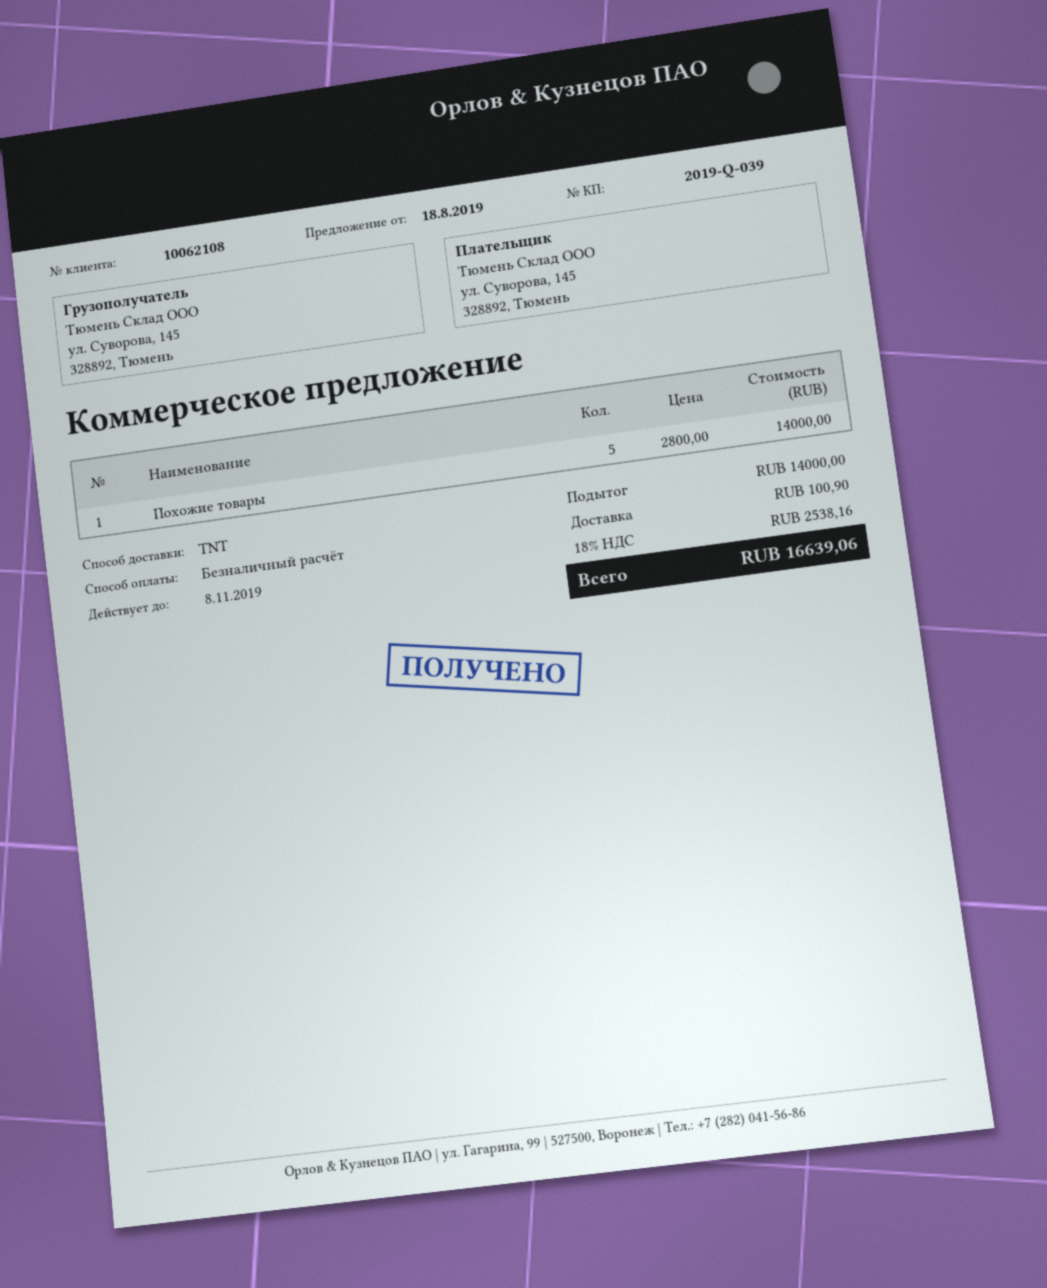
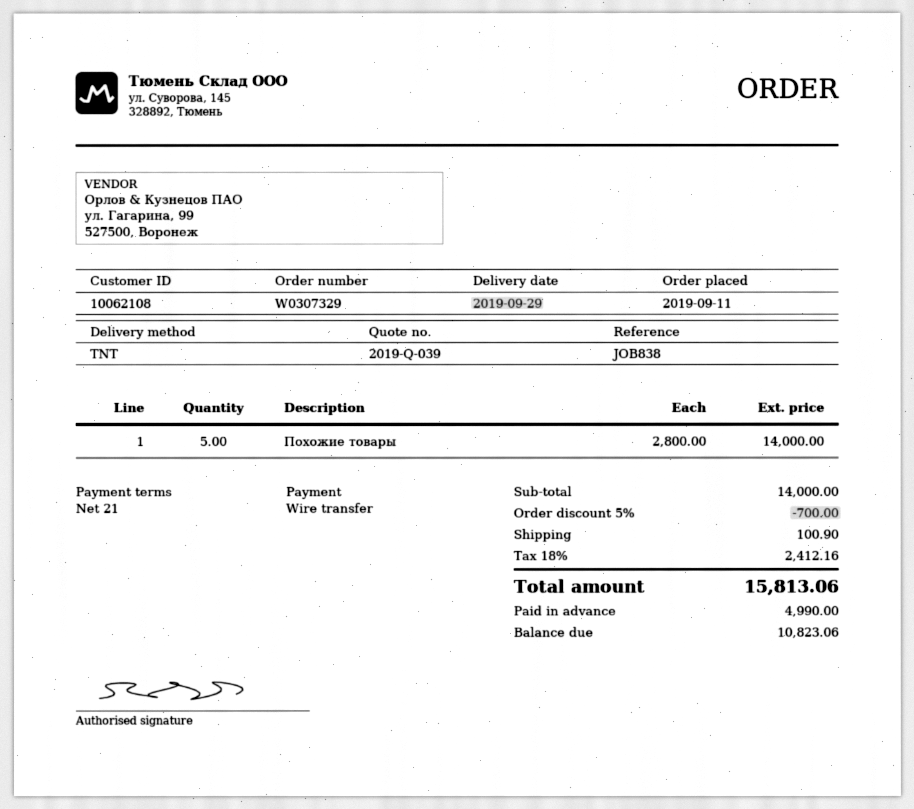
discount: none -> 5% = 700.00
tax: 18% = 2538.16 -> 18% = 2412.16
total: 16639.06 -> 15813.06

